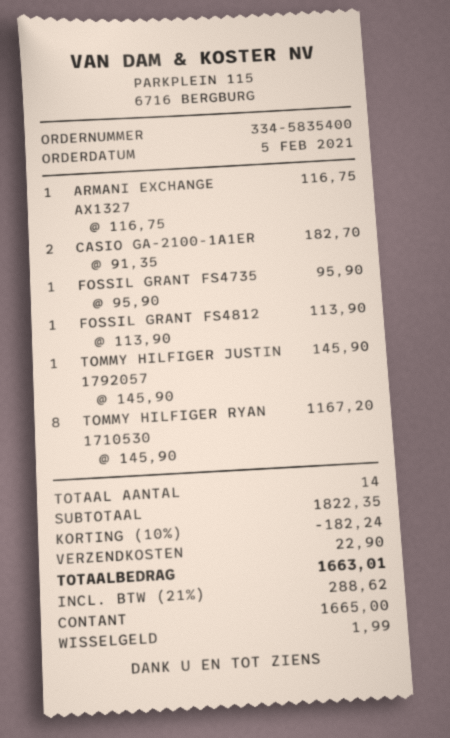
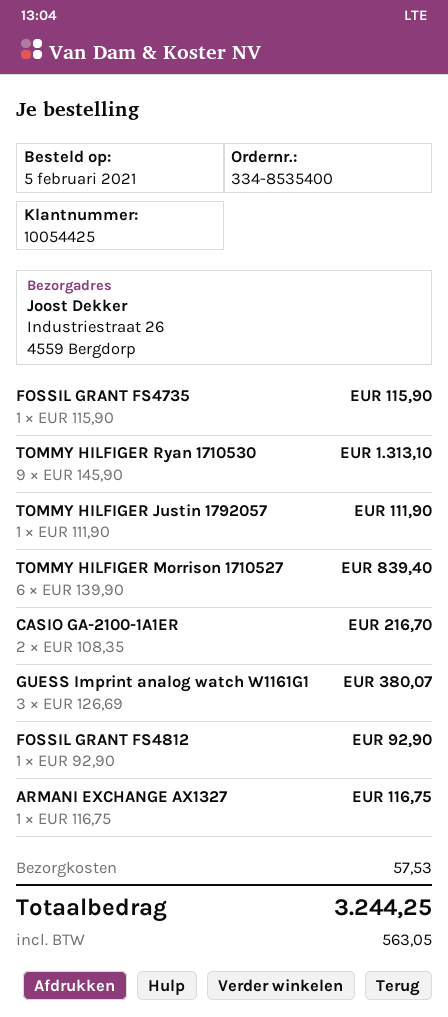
order number: 334-5835400 -> 334-8535400
CASIO GA-2100-1A1ER: 2 x 91.35 = 182.70 -> 2 x 108.35 = 216.70
FOSSIL GRANT FS4735: 1 x 95.90 = 95.90 -> 1 x 115.90 = 115.90
FOSSIL GRANT FS4812: 1 x 113.90 = 113.90 -> 1 x 92.90 = 92.90
TOMMY HILFIGER JUSTIN 1792057: 1 x 145.90 = 145.90 -> 1 x 111.90 = 111.90
TOMMY HILFIGER RYAN 1710530: 8 x 145.90 = 1167.20 -> 9 x 145.90 = 1313.10
TOMMY HILFIGER Morrison 1710527: none -> 6 x 139.90 = 839.40
GUESS Imprint analog watch W1161G1: none -> 3 x 126.69 = 380.07
discount: 10% = 182.24 -> none
shipping: 22.90 -> 57.53
tax: 288.62 -> 563.05
total: 1663.01 -> 3244.25

